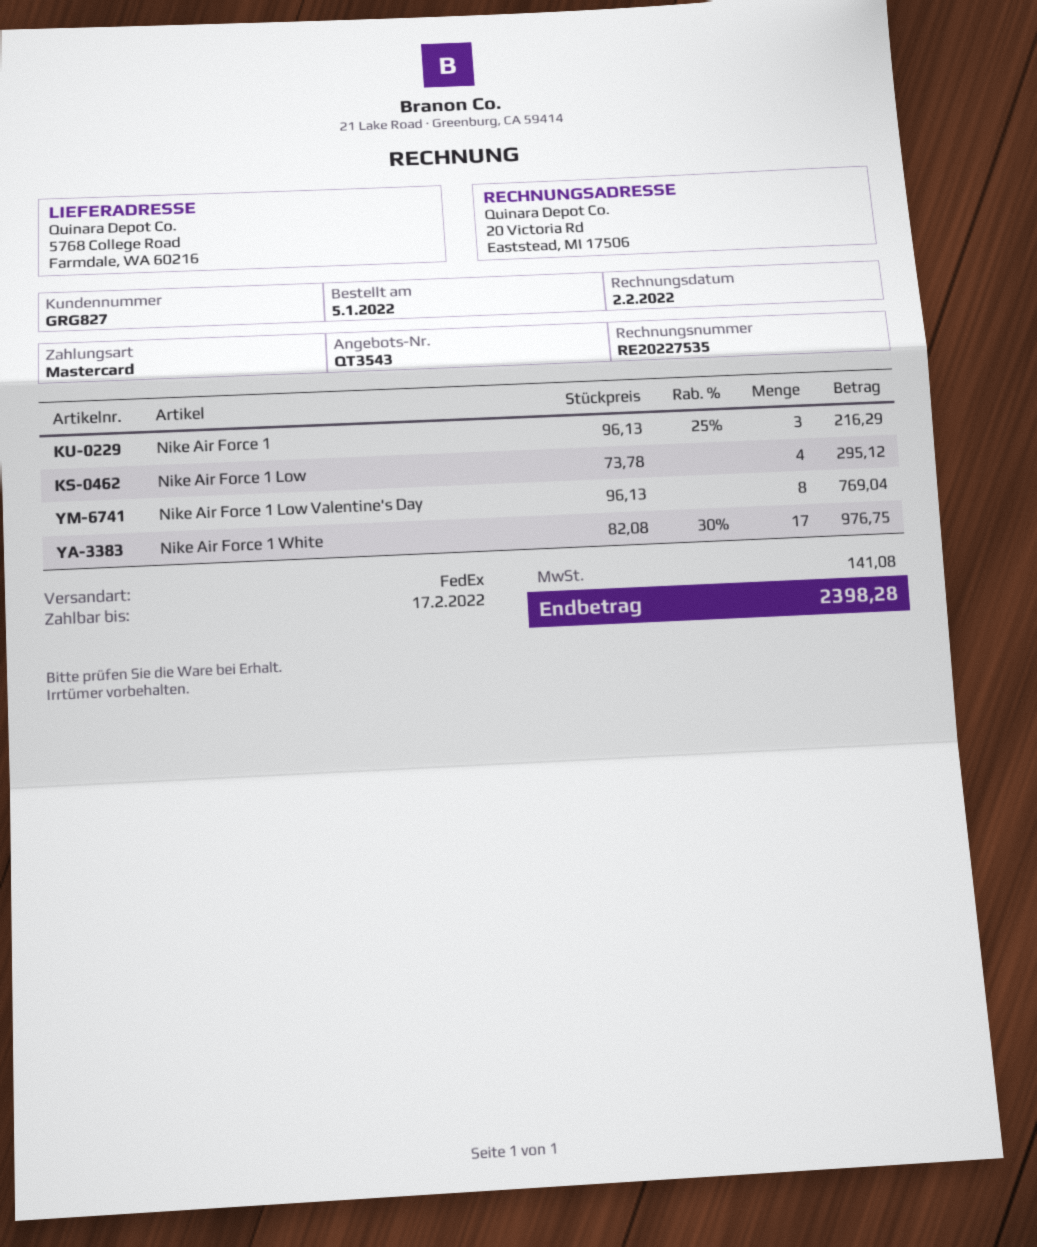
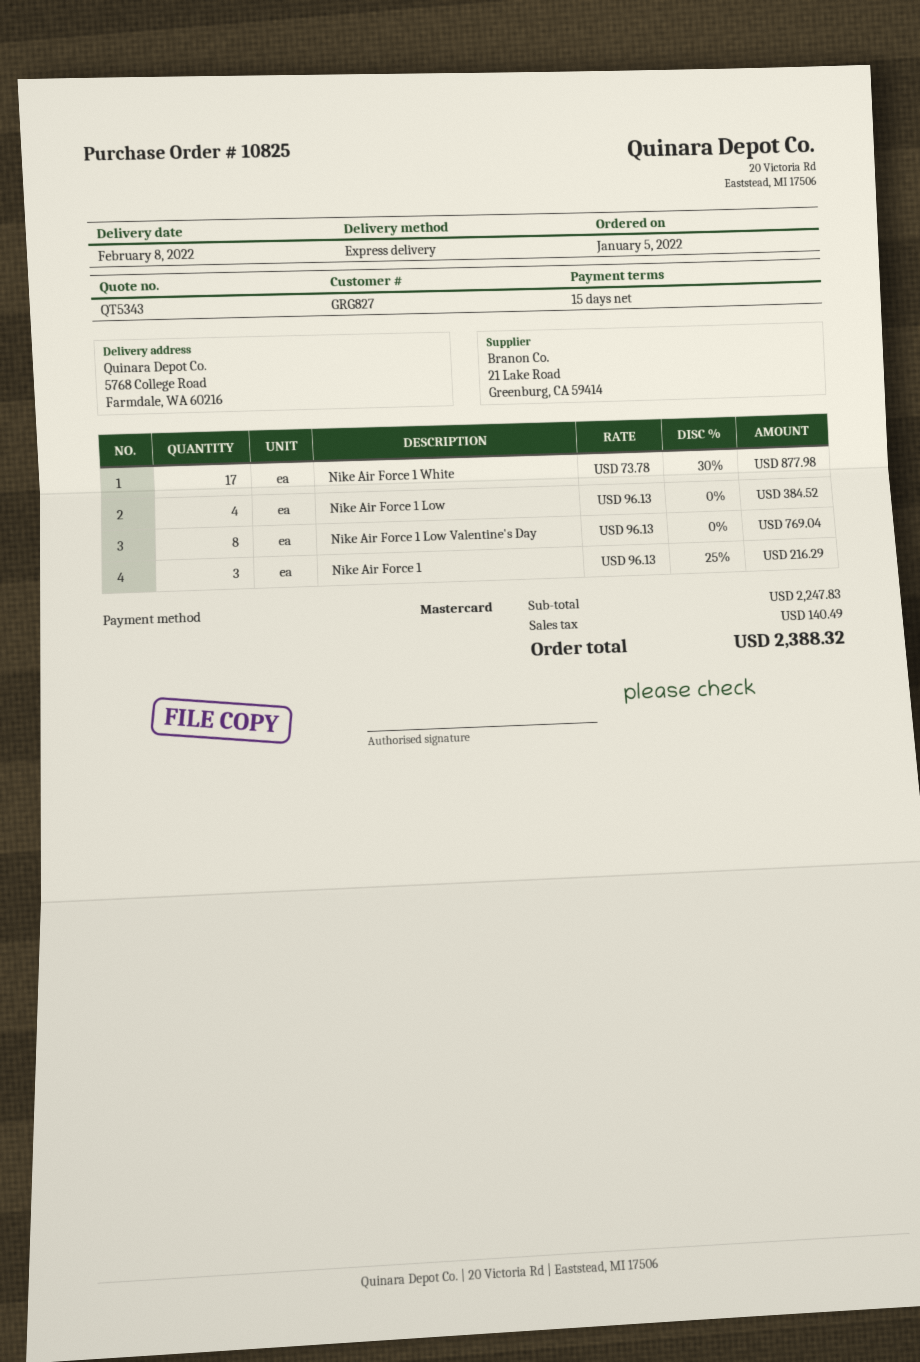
quote number: QT3543 -> QT5343
shipping method: FedEx -> express
Nike Air Force 1 Low: 4 x 73.78 = 295.12 -> 4 x 96.13 = 384.52
Nike Air Force 1 White: 17 x 82.08 - 30% = 976.75 -> 17 x 73.78 - 30% = 877.98
tax: 141.08 -> 140.49
total: 2398.28 -> 2388.32

